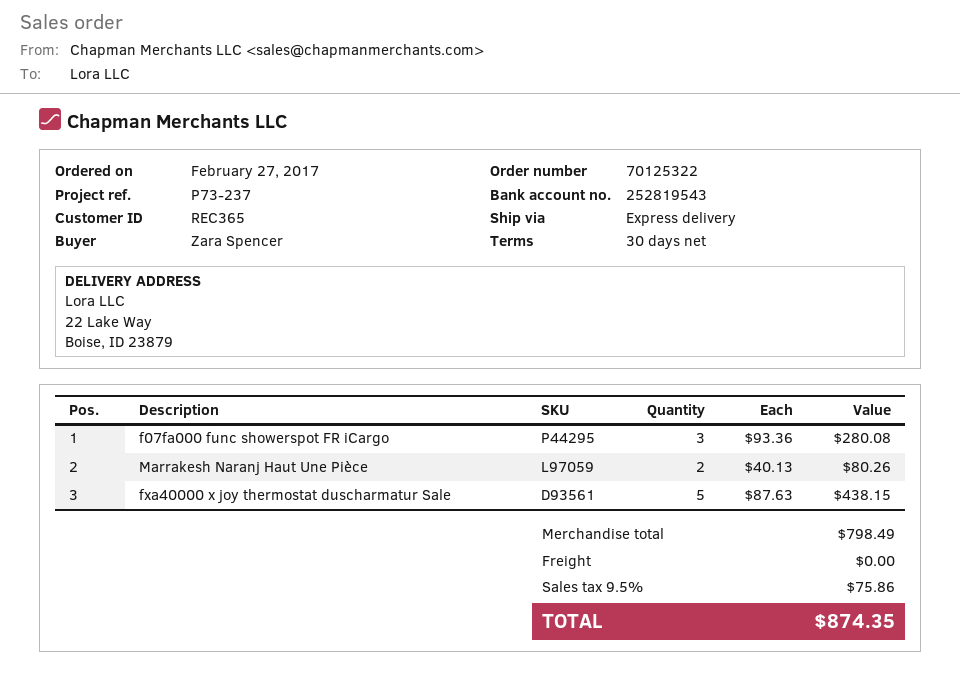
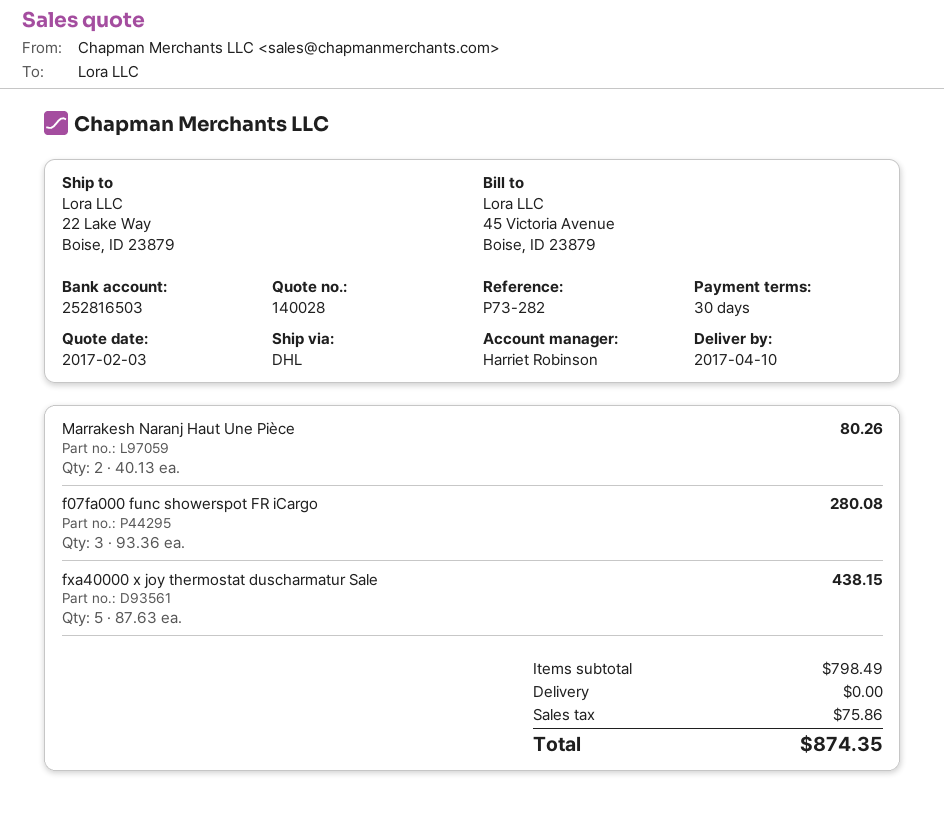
reference: P73-237 -> P73-282
bank account: 252819543 -> 252816503
shipping method: express -> DHL

